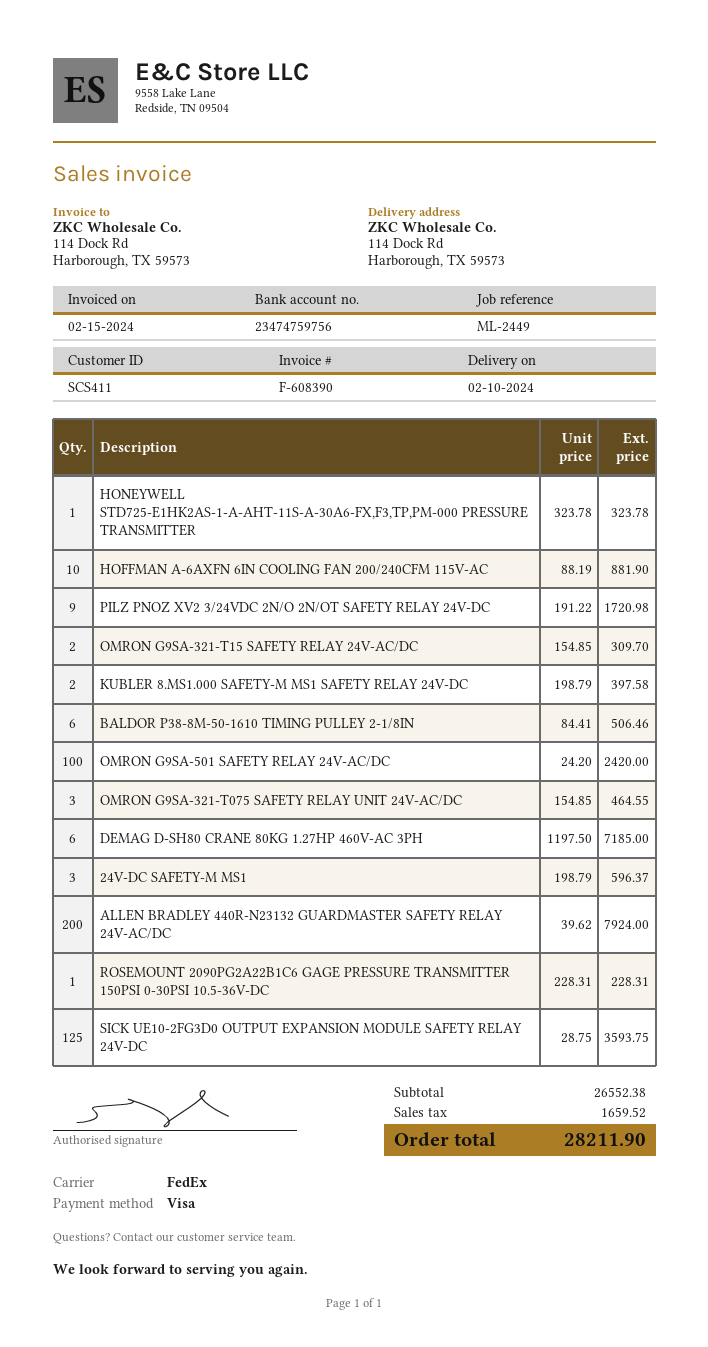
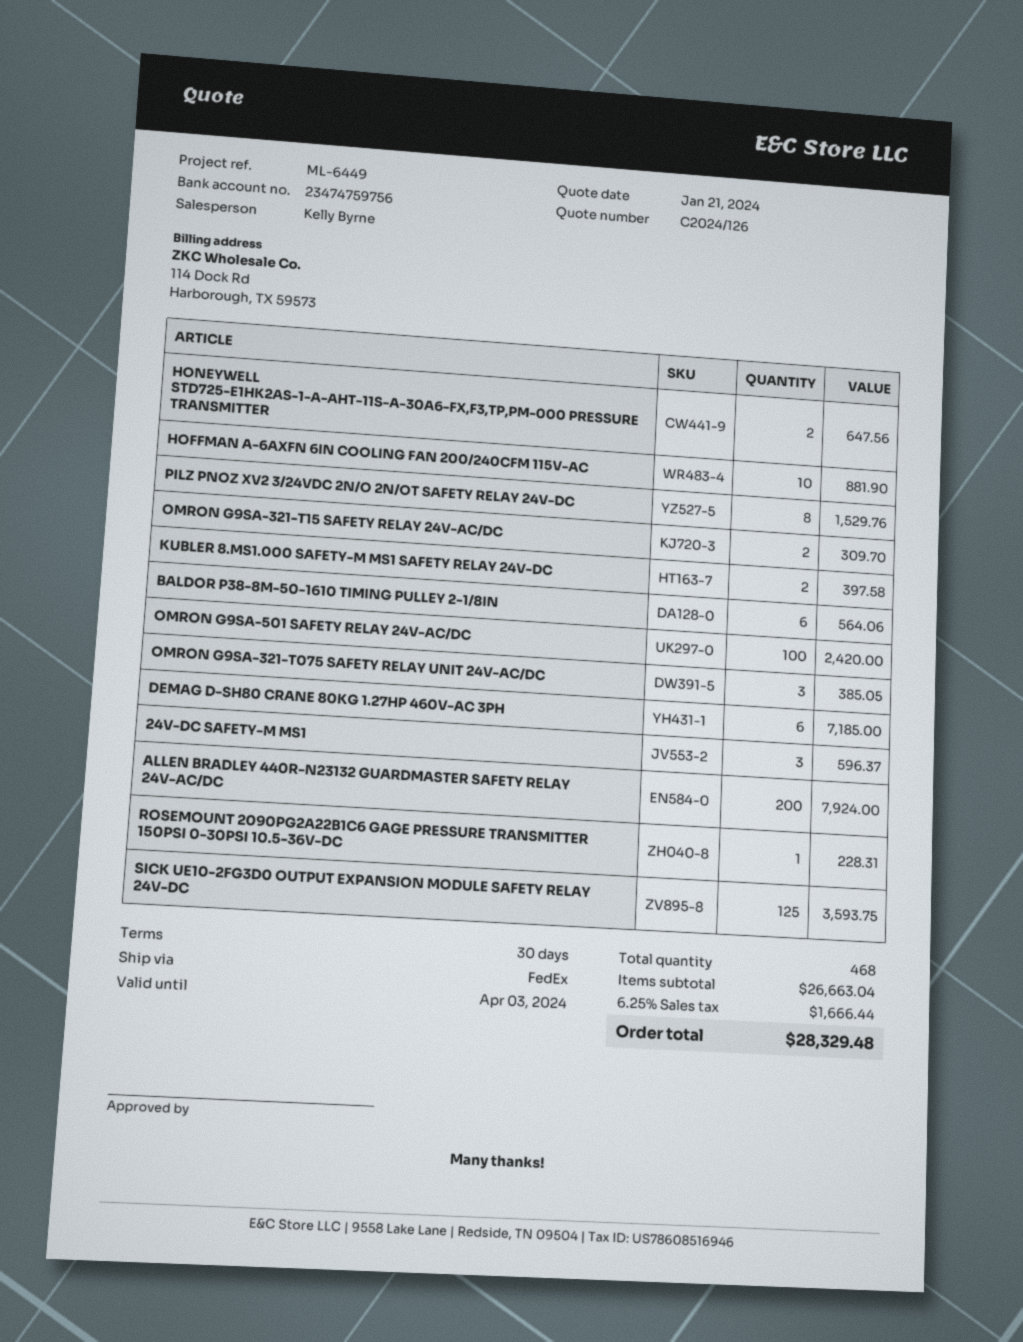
reference: ML-2449 -> ML-6449
HONEYWELL STD725-E1HK2AS-1-A-AHT-11S-A-30A6-FX,F3,TP,PM-000 PRESSURE TRANSMITTER: 1 for 323.78 -> 2 for 647.56
PILZ PNOZ XV2 3/24VDC 2N/O 2N/OT SAFETY RELAY 24V-DC: 9 for 1720.98 -> 8 for 1529.76
BALDOR P38-8M-50-1610 TIMING PULLEY 2-1/8IN: 6 for 506.46 -> 6 for 564.06
OMRON G9SA-321-T075 SAFETY RELAY UNIT 24V-AC/DC: 3 for 464.55 -> 3 for 385.05
subtotal: 26552.38 -> 26663.04
tax: 1659.52 -> 1666.44
total: 28211.90 -> 28329.48

